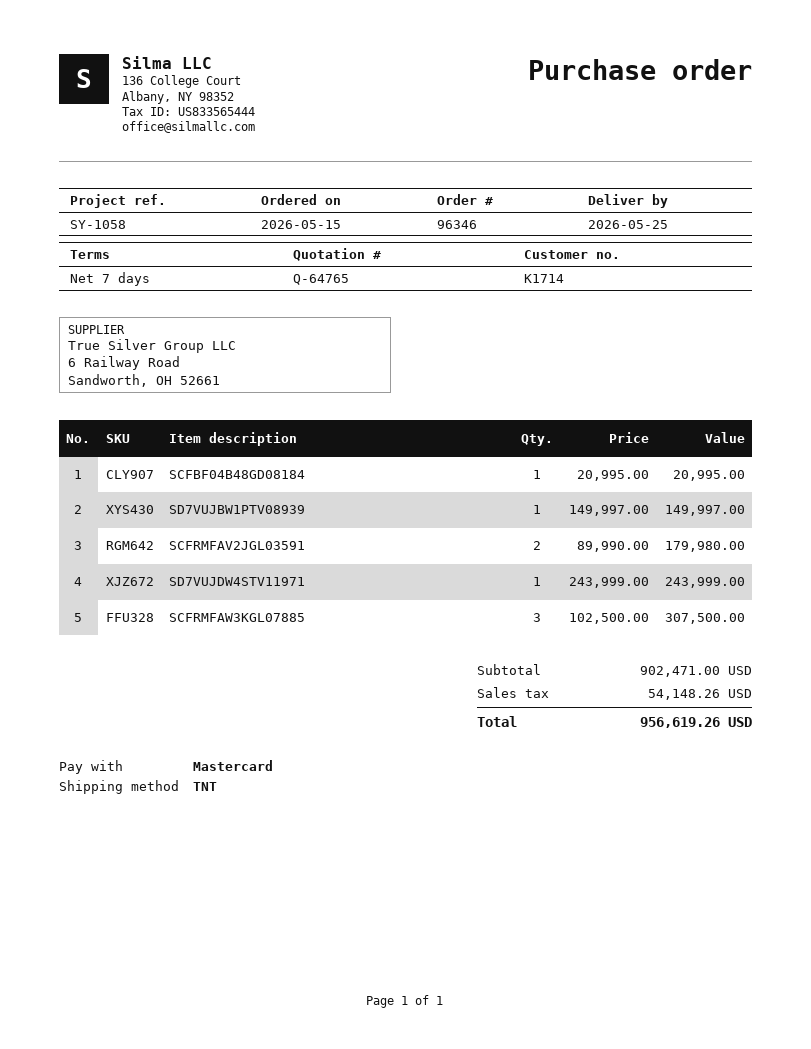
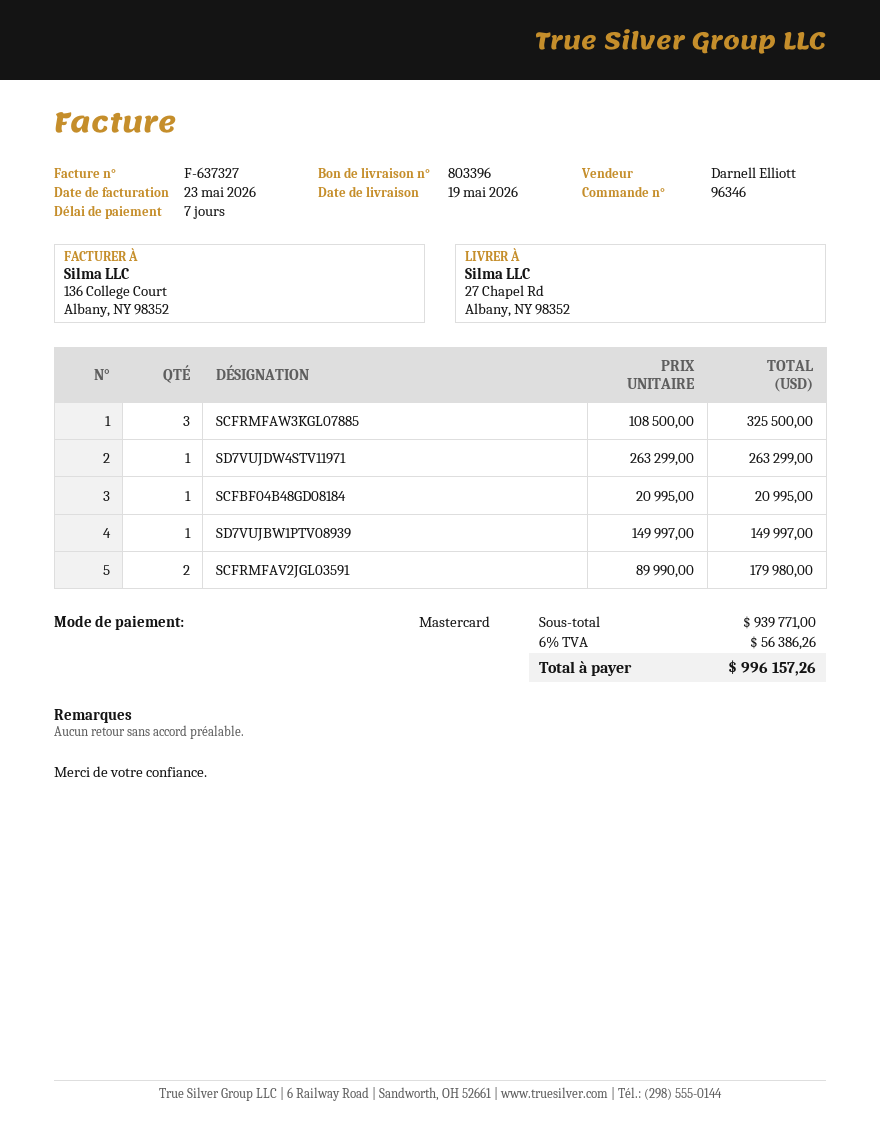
delivery date: 2026-05-25 -> 2026-05-19
SD7VUJDW4STV11971: 1 x 243999.00 = 243999.00 -> 1 x 263299.00 = 263299.00
SCFRMFAW3KGL07885: 3 x 102500.00 = 307500.00 -> 3 x 108500.00 = 325500.00
subtotal: 902471.00 -> 939771.00
tax: 54148.26 -> 56386.26
total: 956619.26 -> 996157.26

